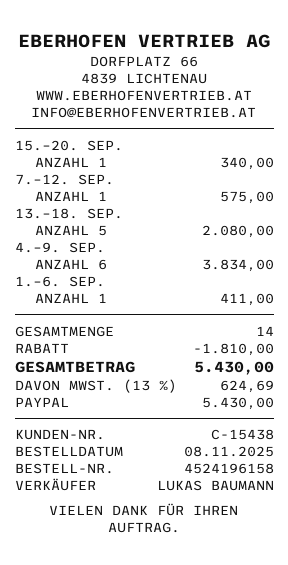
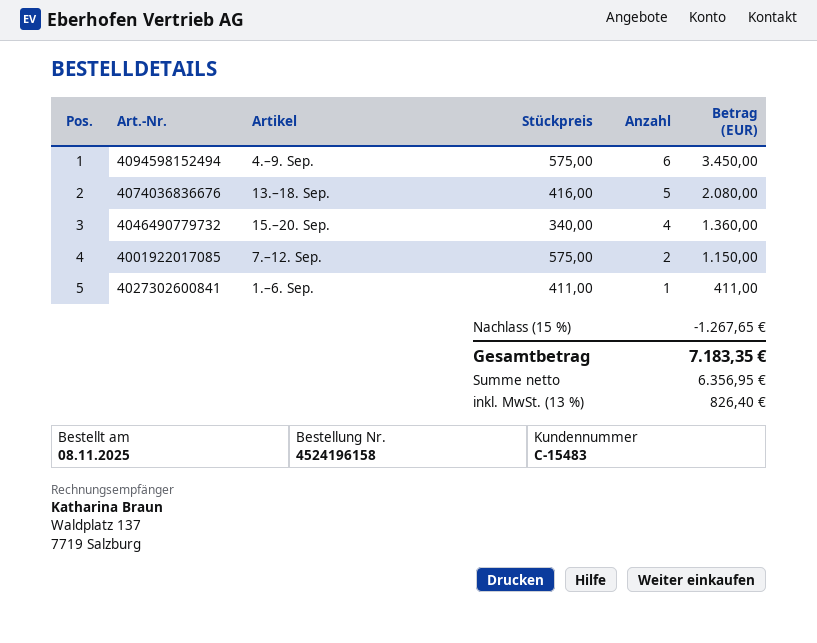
customer number: C-15438 -> C-15483
15.–20. SEP.: 1 for 340.00 -> 4 for 1360.00
7.–12. SEP.: 1 for 575.00 -> 2 for 1150.00
4.–9. SEP.: 6 for 3834.00 -> 6 for 3450.00
discount: 1810.00 -> 1267.65
tax: 13% = 624.69 -> 13% = 826.40
total: 5430.00 -> 7183.35

